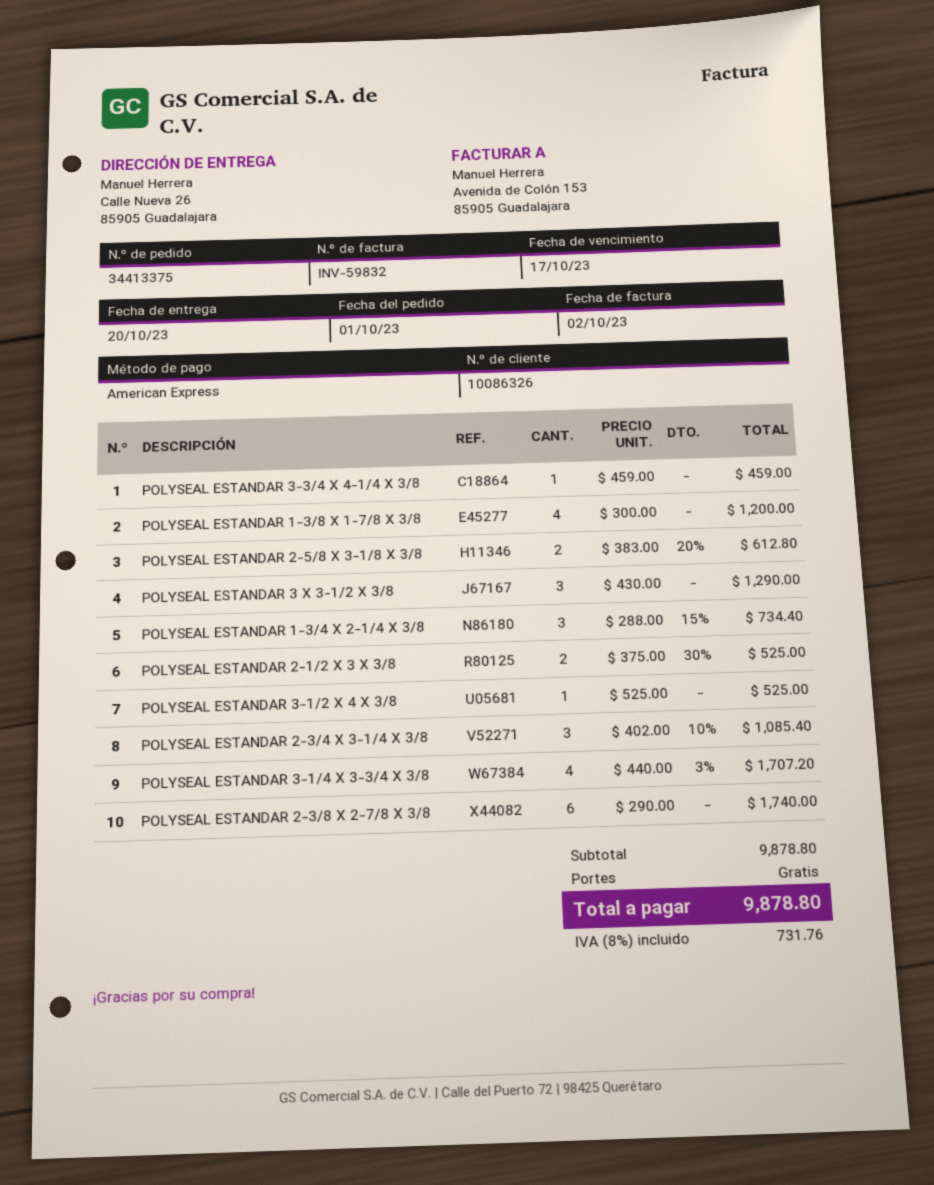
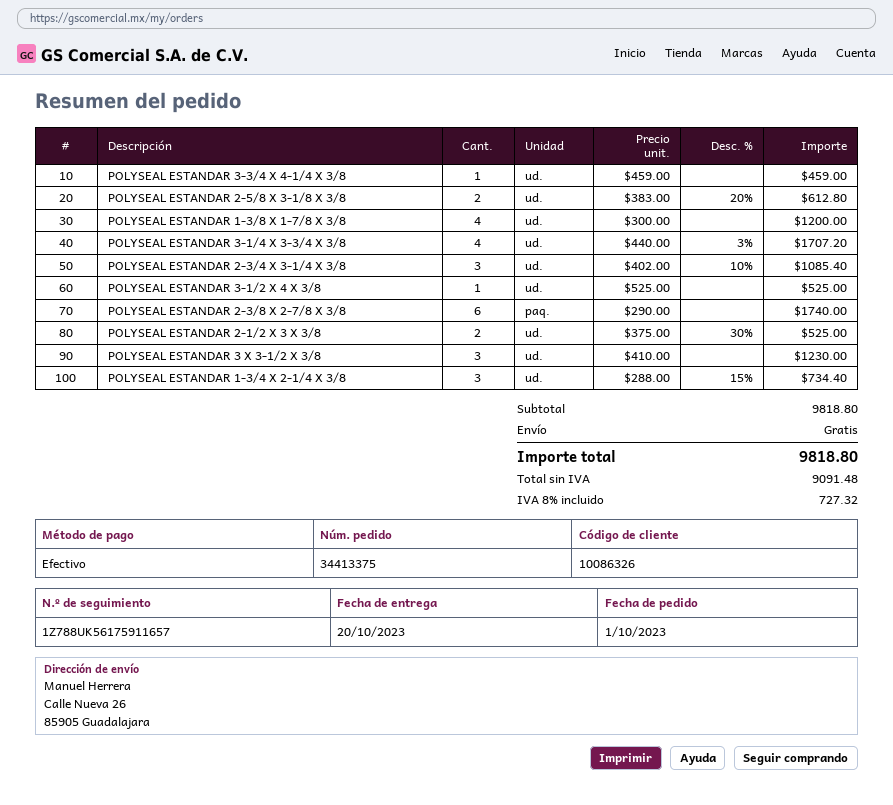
payment method: American Express -> cash
POLYSEAL ESTANDAR 3 X 3-1/2 X 3/8: 3 x 430.00 = 1290.00 -> 3 x 410.00 = 1230.00
subtotal: 9878.80 -> 9818.80
tax: 8% = 731.76 -> 8% = 727.32
total: 9878.80 -> 9818.80

